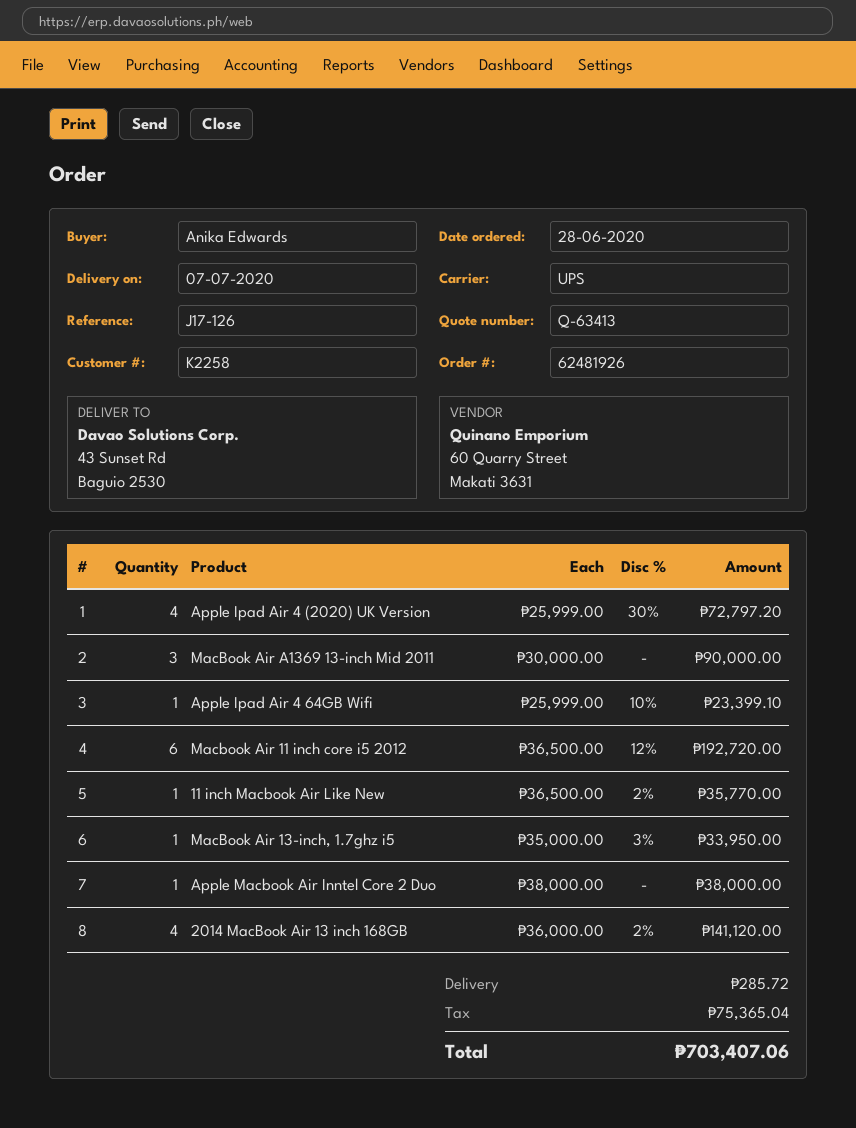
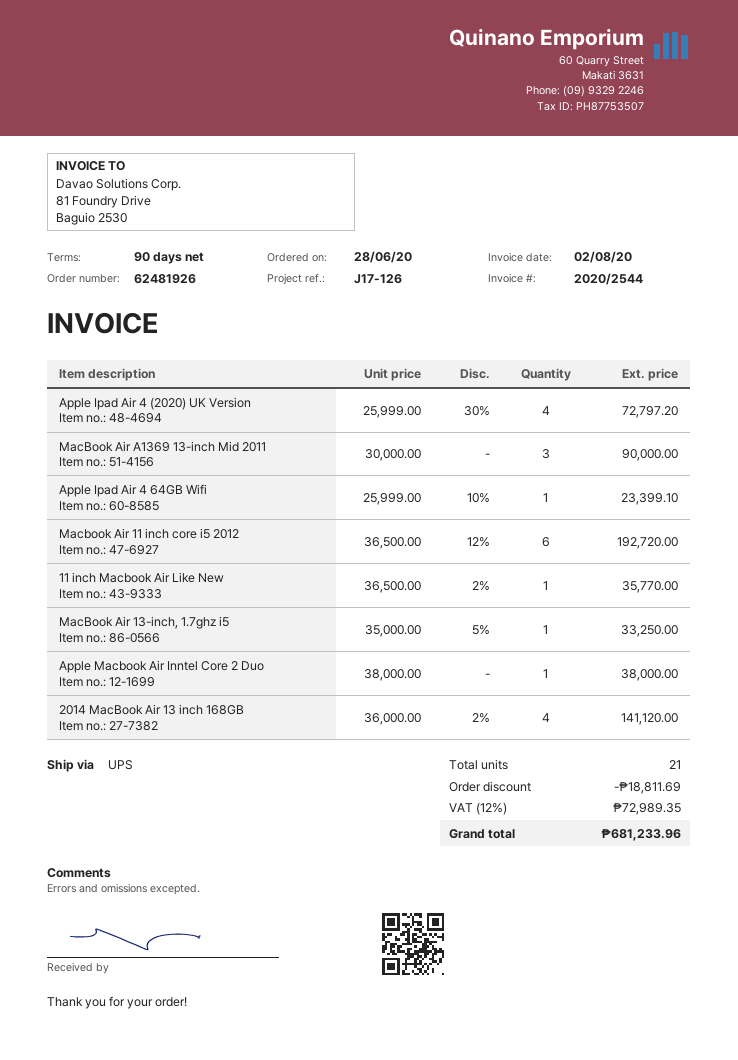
MacBook Air 13-inch, 1.7ghz i5: 1 x 35000.00 - 3% = 33950.00 -> 1 x 35000.00 - 5% = 33250.00
discount: none -> 18811.69
shipping: 285.72 -> none
tax: 75365.04 -> 72989.35
total: 703407.06 -> 681233.96

